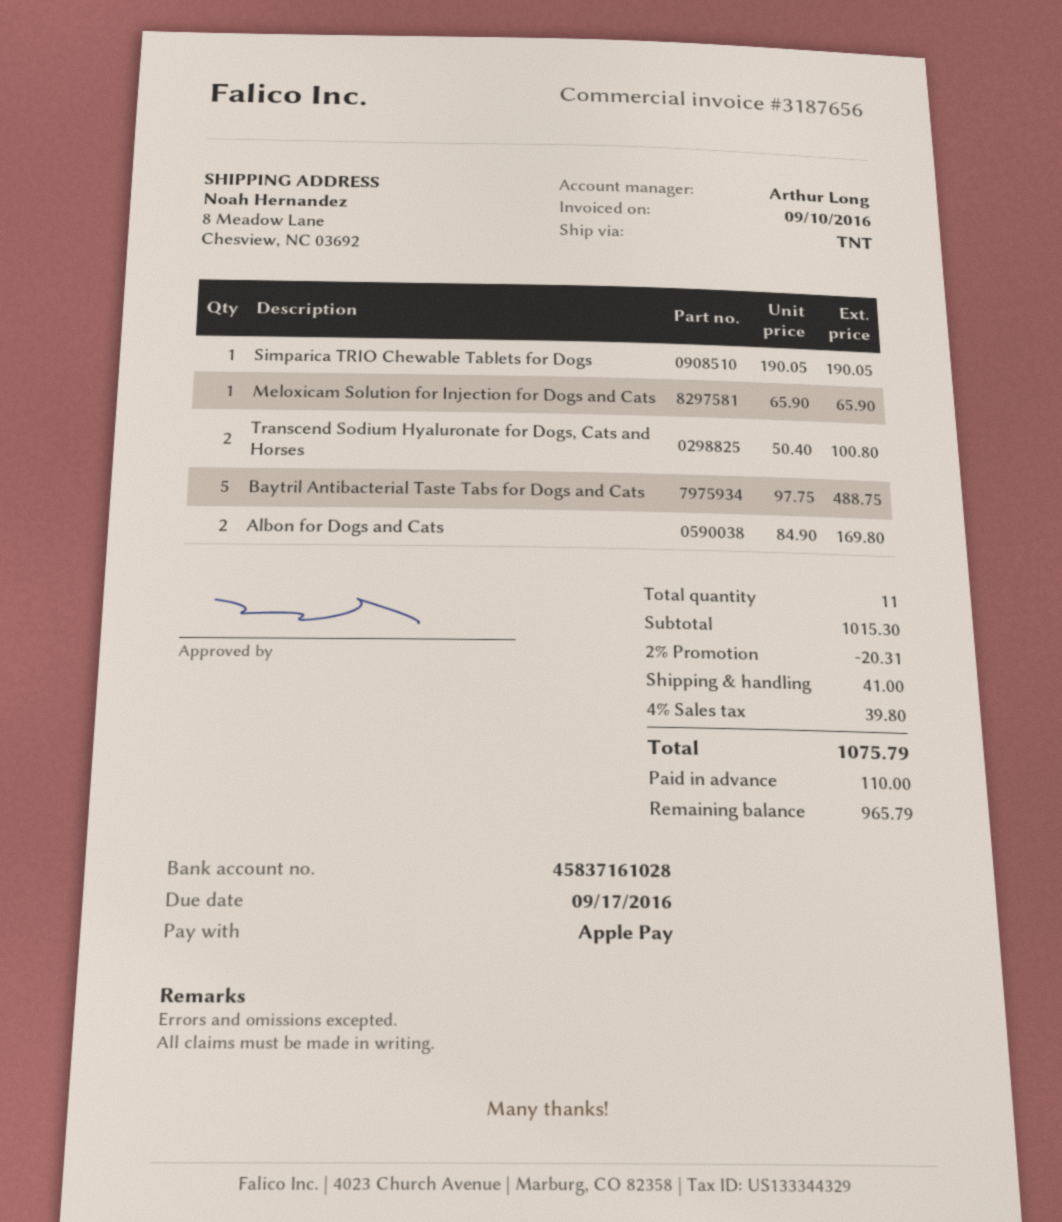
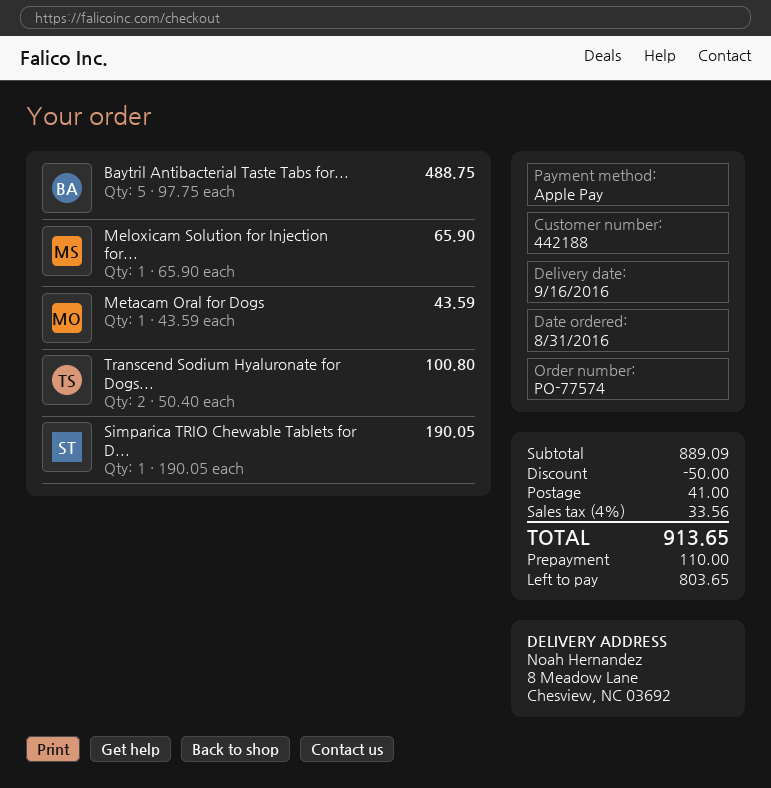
Albon for Dogs and Cats: 2 x 84.90 = 169.80 -> none
Metacam Oral for Dogs: none -> 1 x 43.59 = 43.59
subtotal: 1015.30 -> 889.09
discount: 20.31 -> 50.00
tax: 4% = 39.80 -> 4% = 33.56
total: 1075.79 -> 913.65
balance: 965.79 -> 803.65

